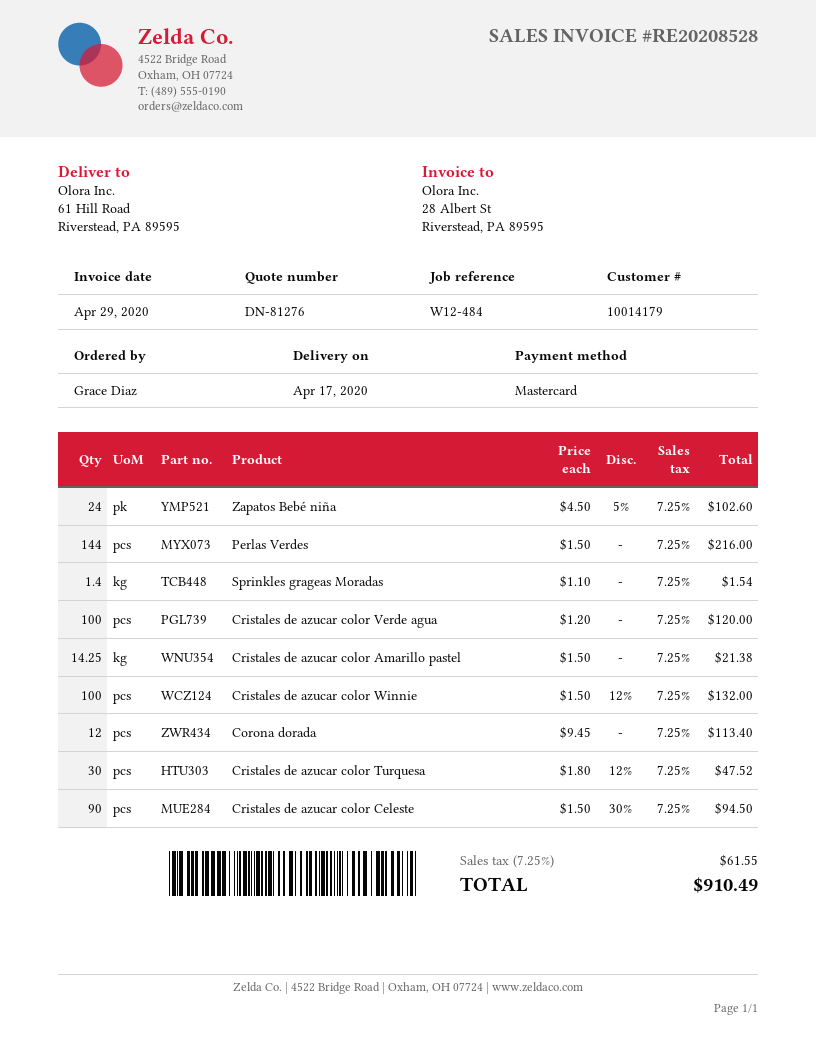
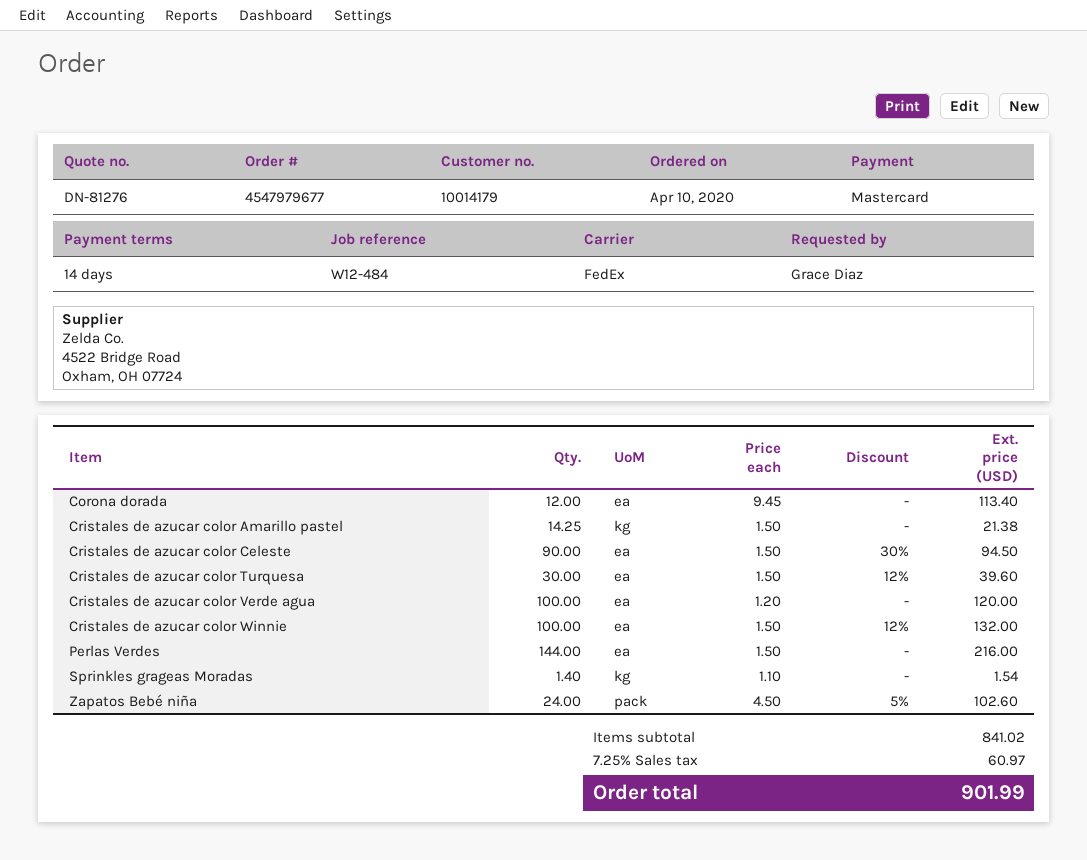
Cristales de azucar color Turquesa: 30 x 1.80 - 12% = 47.52 -> 30 x 1.50 - 12% = 39.60
tax: 7.25% = 61.55 -> 7.25% = 60.97
total: 910.49 -> 901.99

